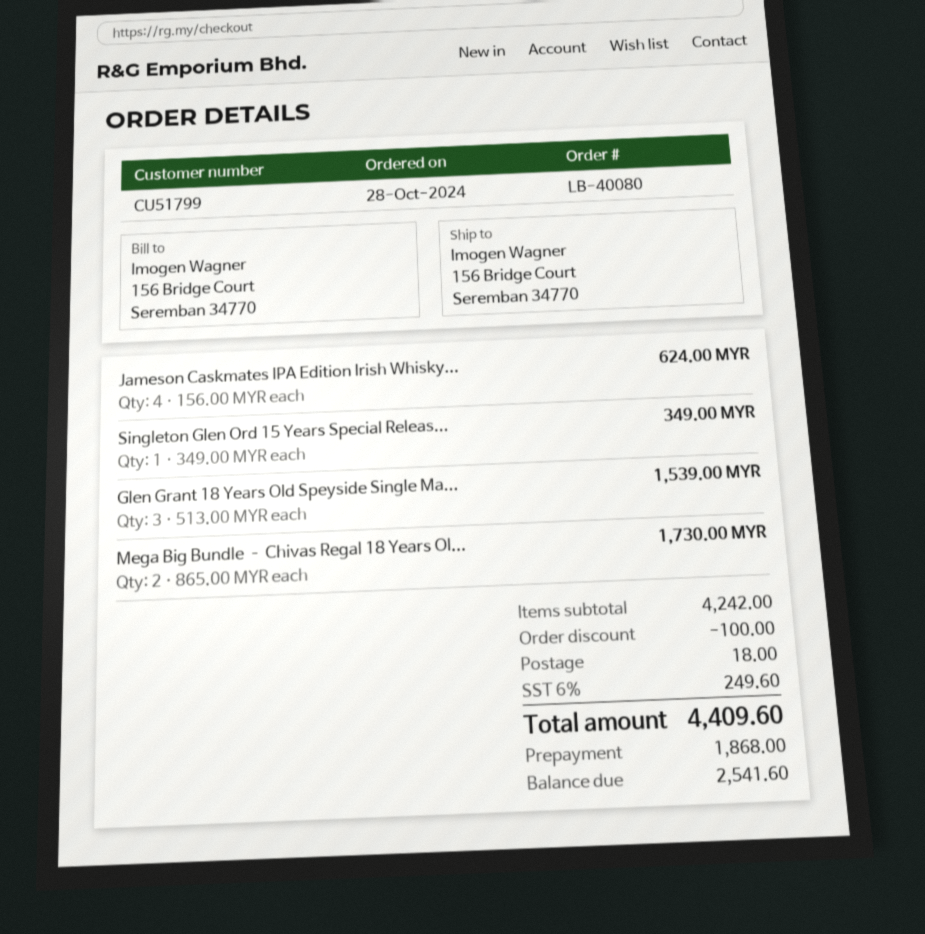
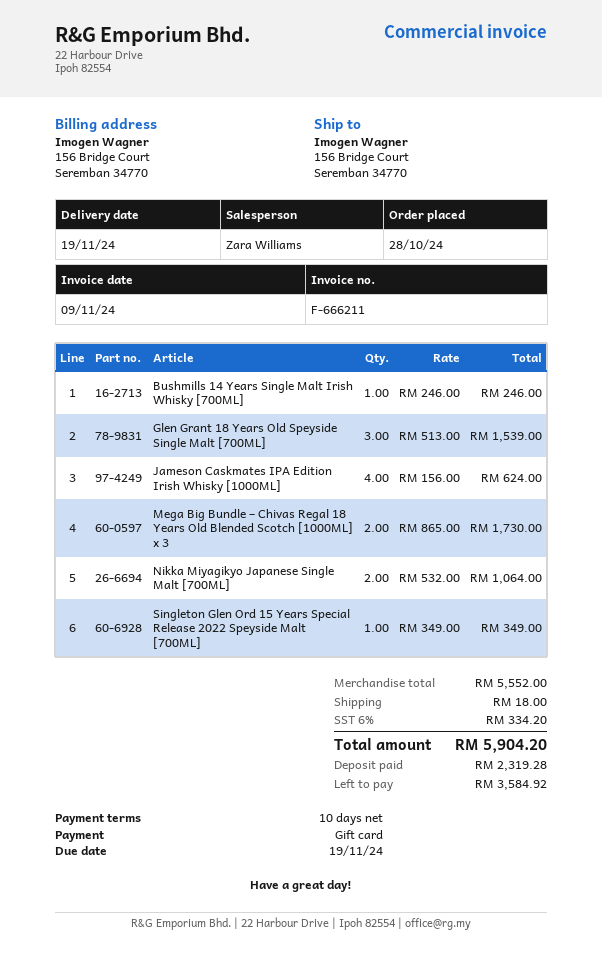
Bushmills 14 Years Single Malt Irish Whisky [700ML]: none -> 1 x 246.00 = 246.00
Nikka Miyagikyo Japanese Single Malt [700ML]: none -> 2 x 532.00 = 1064.00
subtotal: 4242.00 -> 5552.00
discount: 100.00 -> none
tax: 6% = 249.60 -> 6% = 334.20
total: 4409.60 -> 5904.20
deposit: 1868.00 -> 2319.28
balance: 2541.60 -> 3584.92

